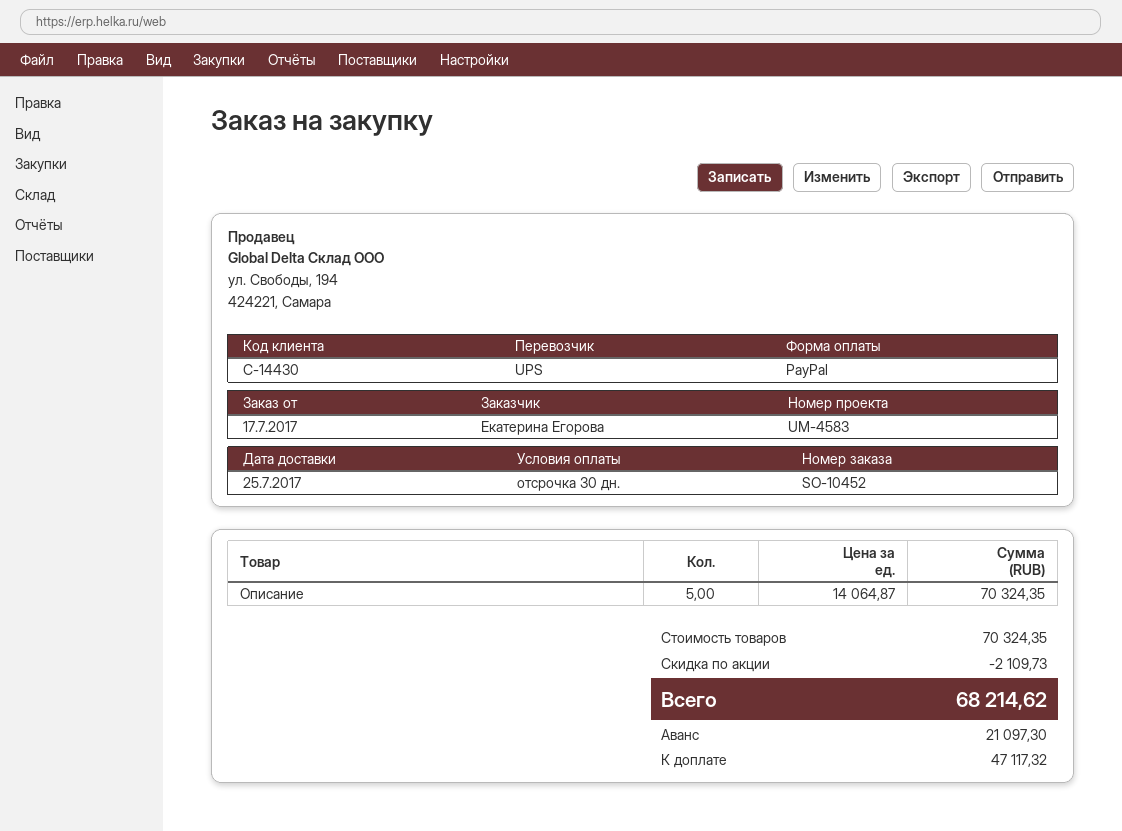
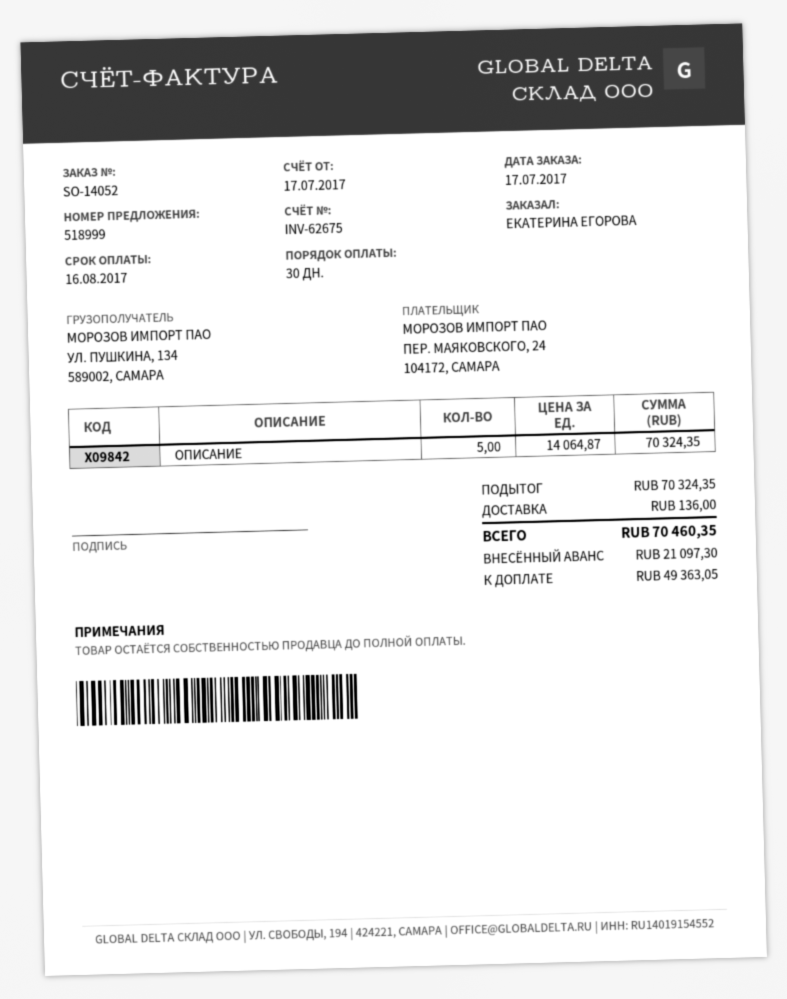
order number: SO-10452 -> SO-14052
discount: 2109.73 -> none
shipping: none -> 136.00
total: 68214.62 -> 70460.35
balance: 47117.32 -> 49363.05

